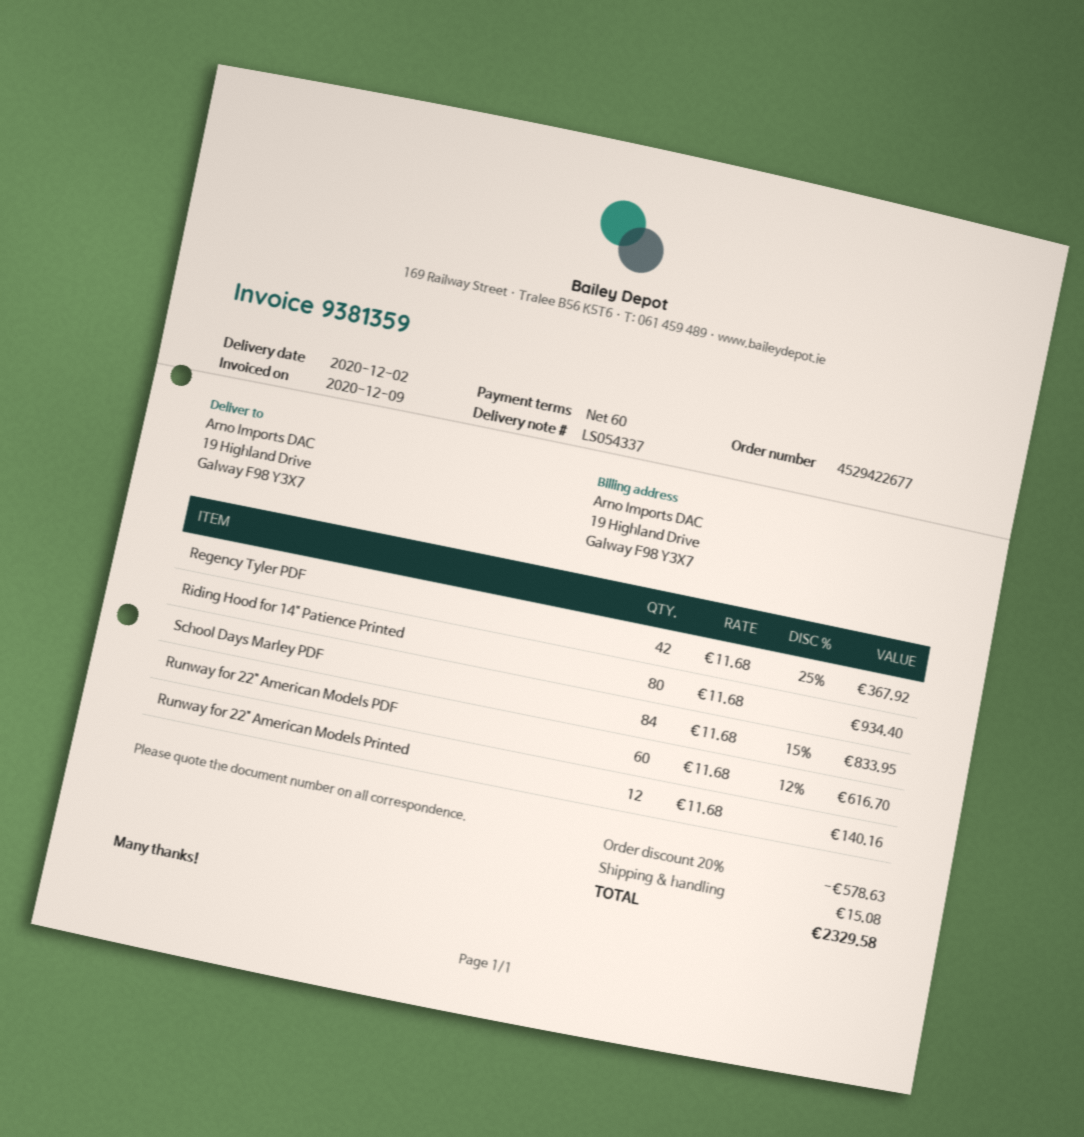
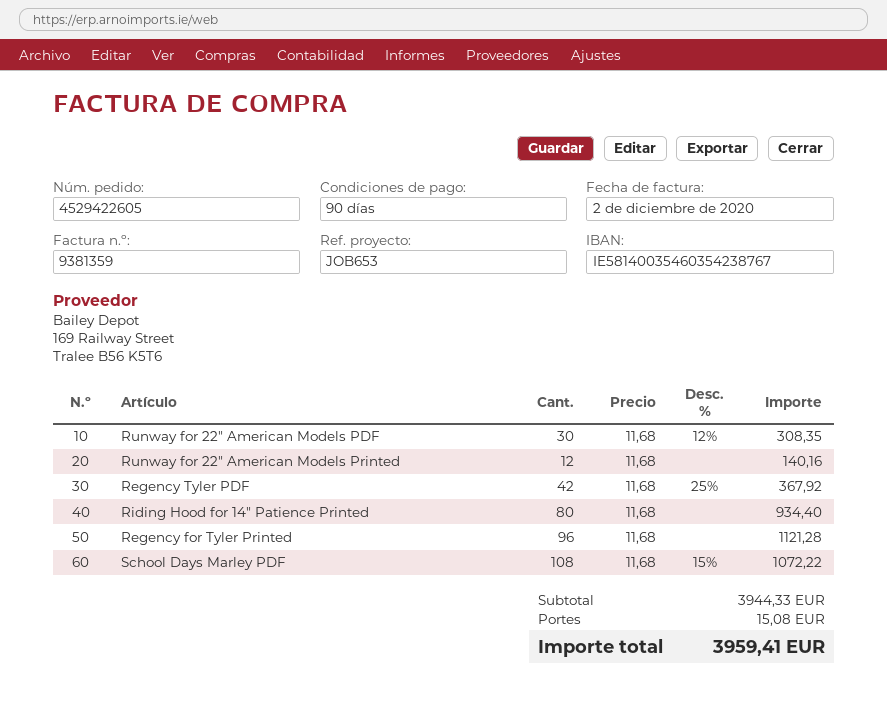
order number: 4529422677 -> 4529422605
invoice date: 2020-12-09 -> 2020-12-02
payment terms: 60 days -> 90 days
School Days Marley PDF: 84 x 11.68 - 15% = 833.95 -> 108 x 11.68 - 15% = 1072.22
Runway for 22" American Models PDF: 60 x 11.68 - 12% = 616.70 -> 30 x 11.68 - 12% = 308.35
Regency for Tyler Printed: none -> 96 x 11.68 = 1121.28
discount: 20% = 578.63 -> none
total: 2329.58 -> 3959.41

